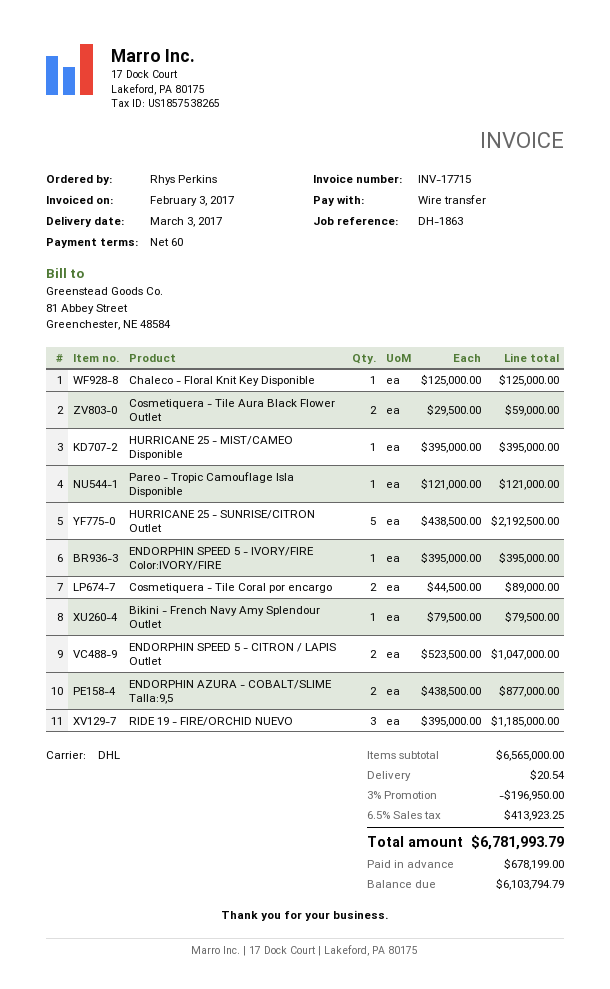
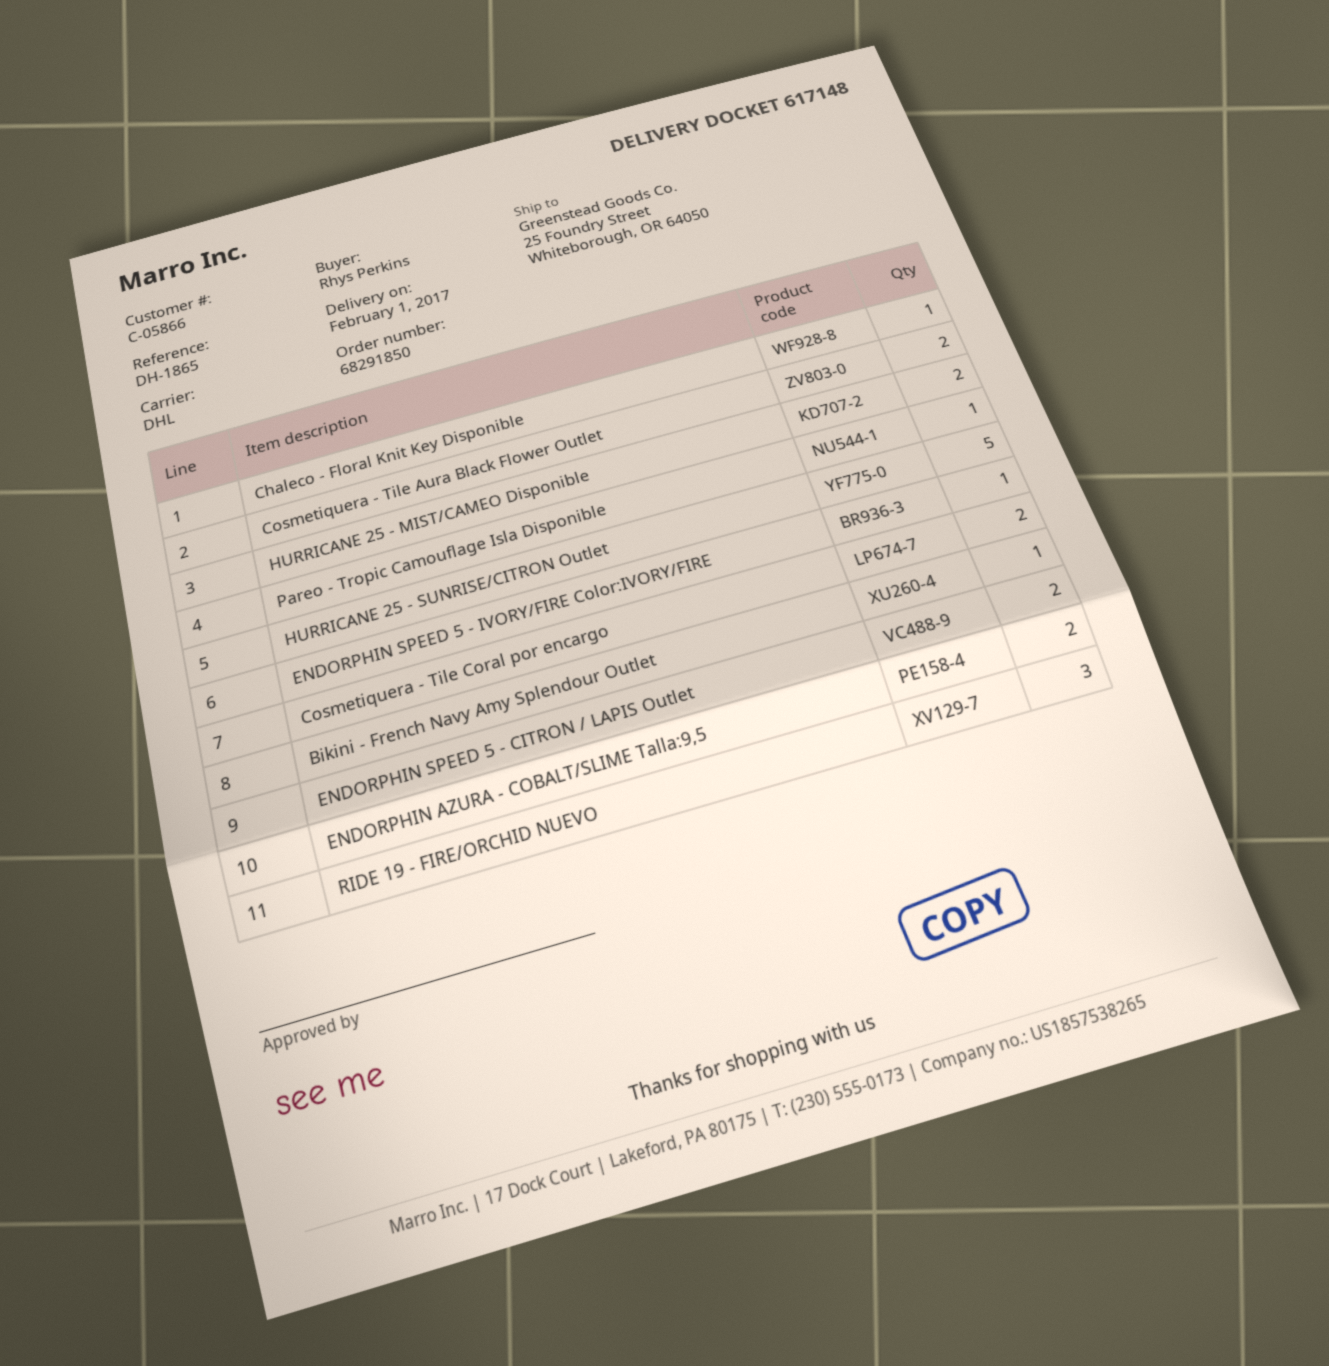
delivery date: 2017-03-03 -> 2017-02-01
reference: DH-1863 -> DH-1865
HURRICANE 25 - MIST/CAMEO Disponible: 1 -> 2

